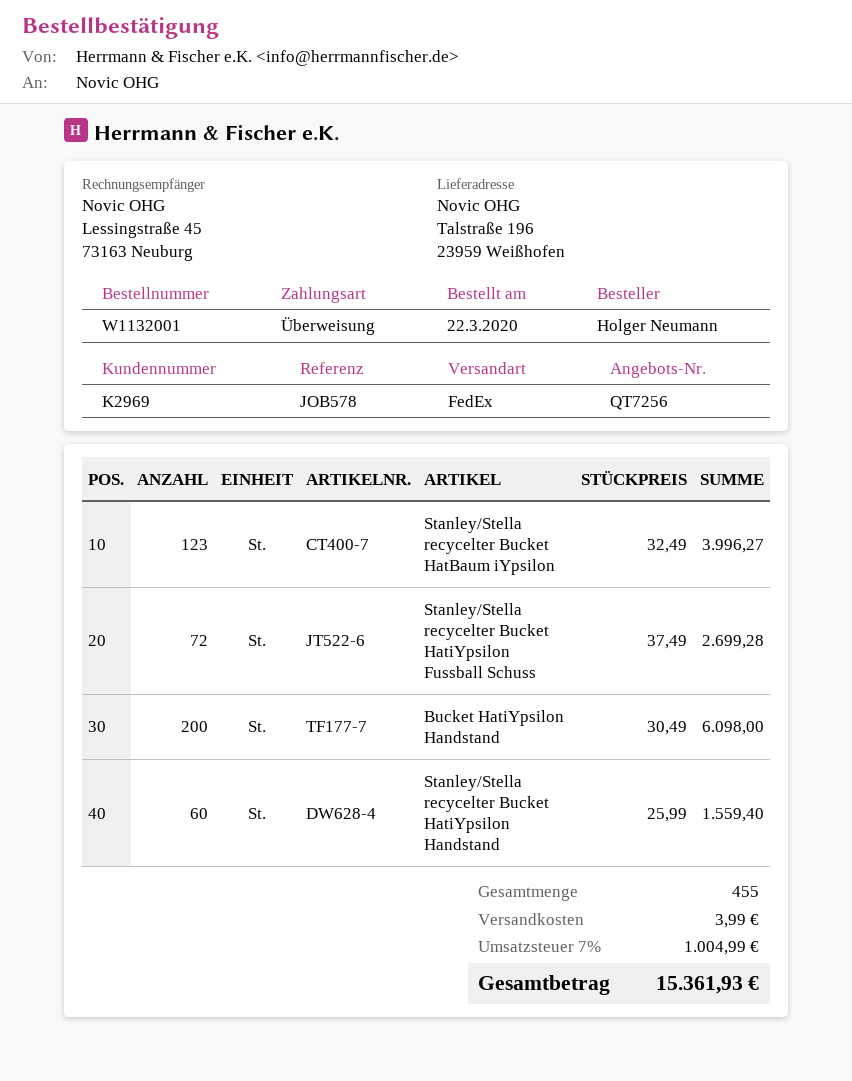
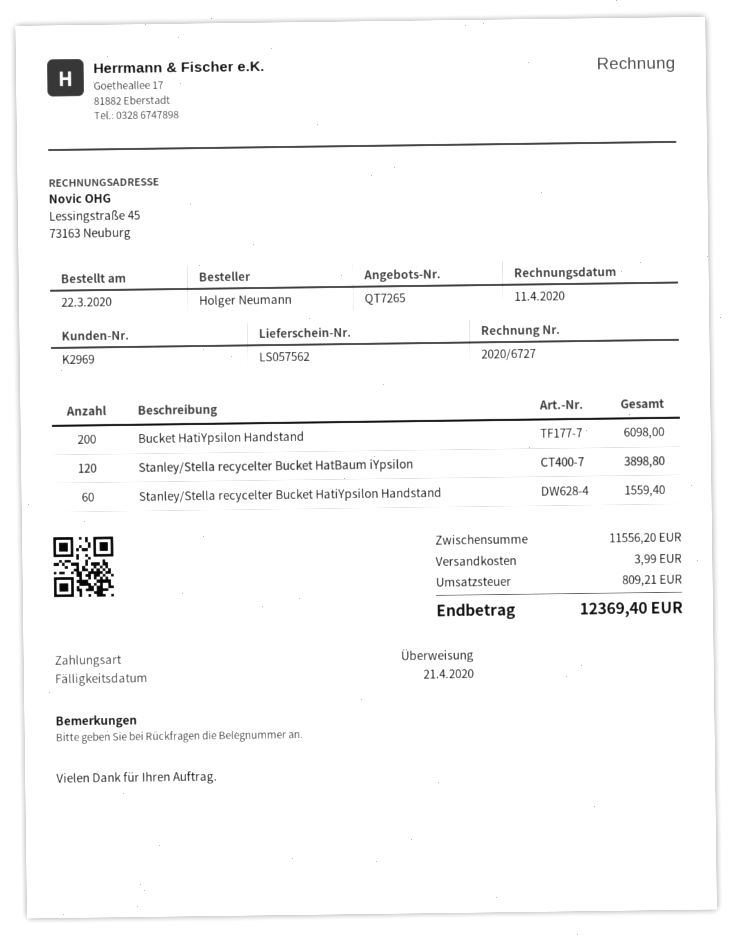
quote number: QT7256 -> QT7265
Stanley/Stella recycelter Bucket HatBaum iYpsilon: 123 for 3996.27 -> 120 for 3898.80
Stanley/Stella recycelter Bucket HatiYpsilon Fussball Schuss: 72 for 2699.28 -> none
tax: 1004.99 -> 809.21
total: 15361.93 -> 12369.40

